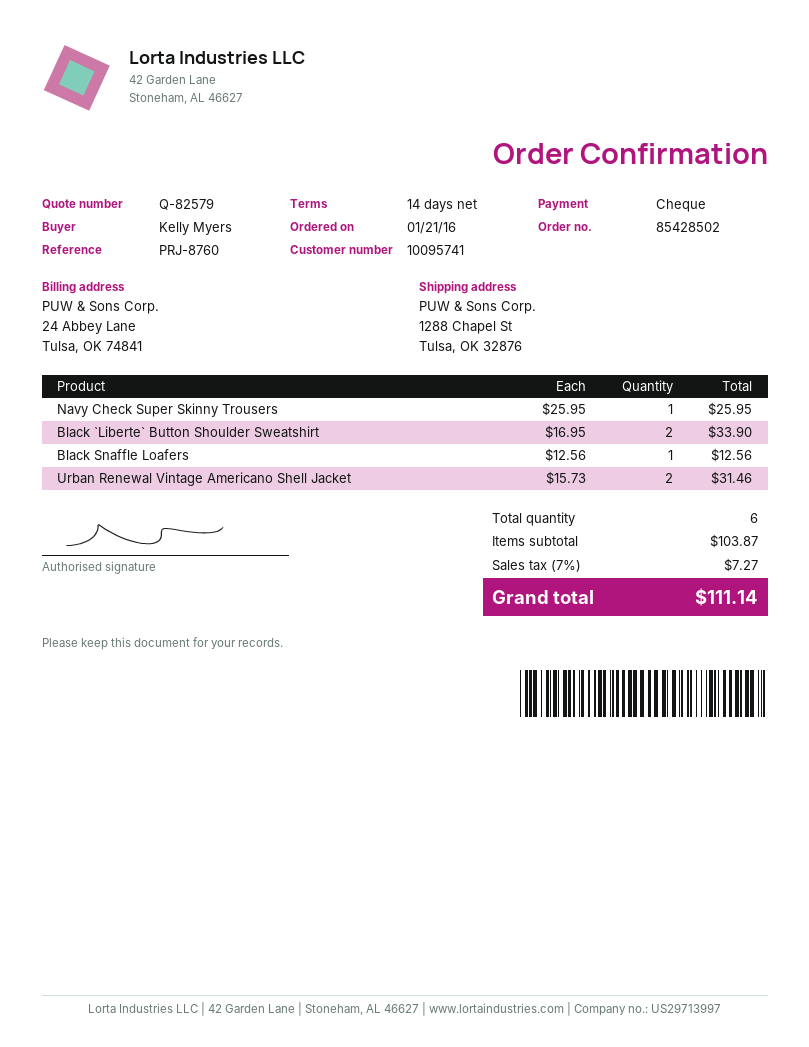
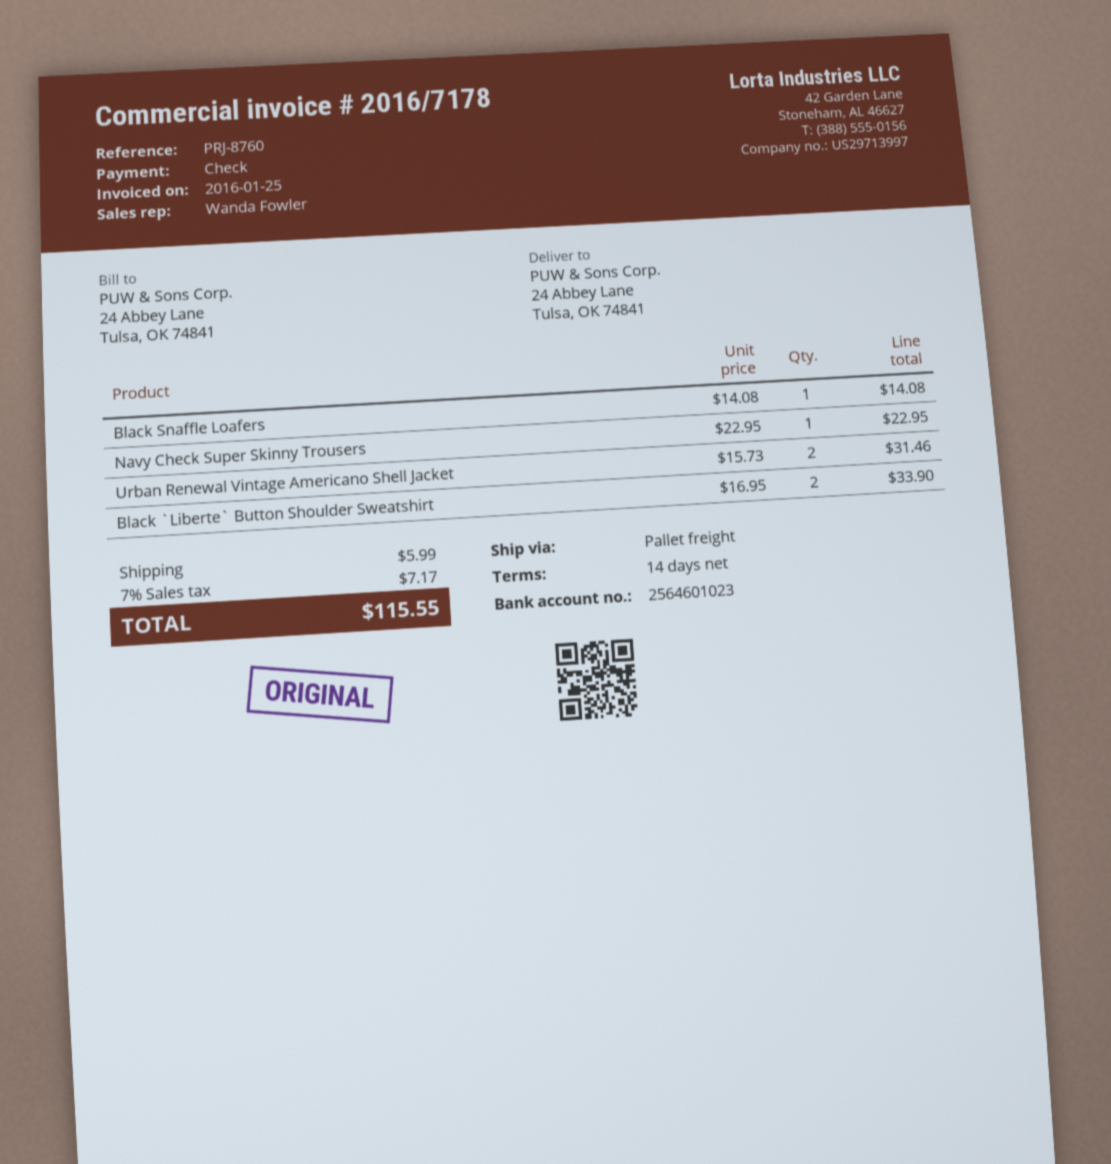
ship to: 1288 Chapel St, Tulsa, OK 32876 -> 24 Abbey Lane, Tulsa, OK 74841
Navy Check Super Skinny Trousers: 1 x 25.95 = 25.95 -> 1 x 22.95 = 22.95
Black Snaffle Loafers: 1 x 12.56 = 12.56 -> 1 x 14.08 = 14.08
shipping: none -> 5.99
tax: 7% = 7.27 -> 7% = 7.17
total: 111.14 -> 115.55

